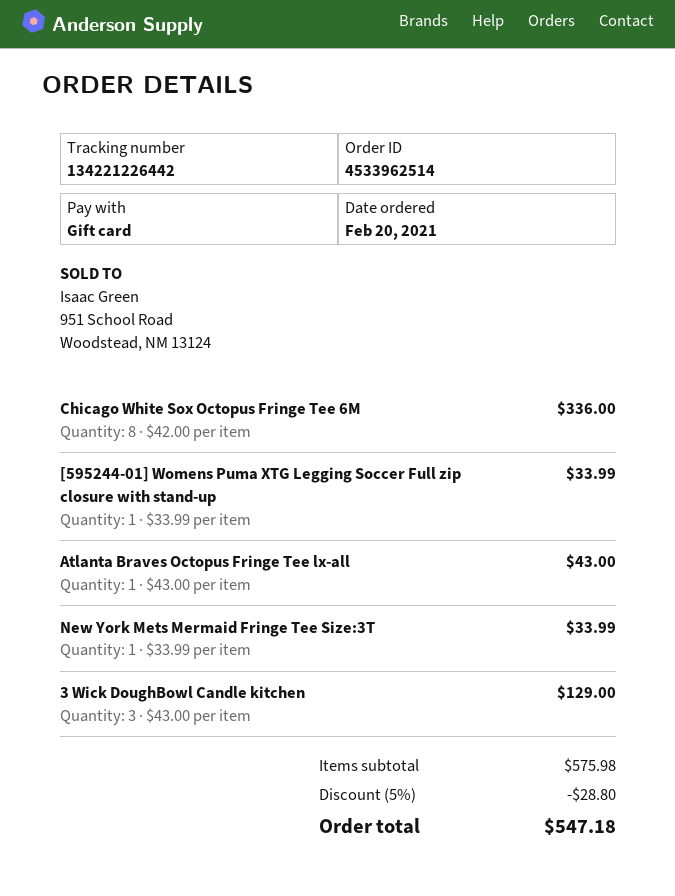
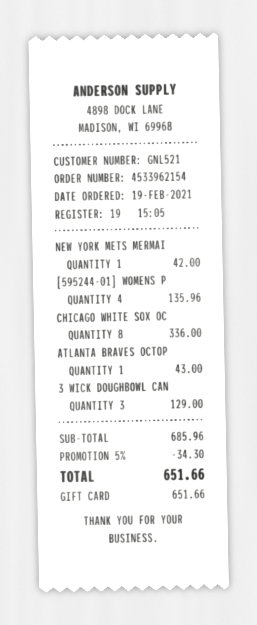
order number: 4533962514 -> 4533962154
order date: 2021-02-20 -> 2021-02-19
[595244-01] Womens Puma XTG Legging Soccer Full zip closure with stand-up: 1 for 33.99 -> 4 for 135.96
New York Mets Mermaid Fringe Tee Size:3T: 1 for 33.99 -> 1 for 42.00
subtotal: 575.98 -> 685.96
discount: 5% = 28.80 -> 5% = 34.30
total: 547.18 -> 651.66

